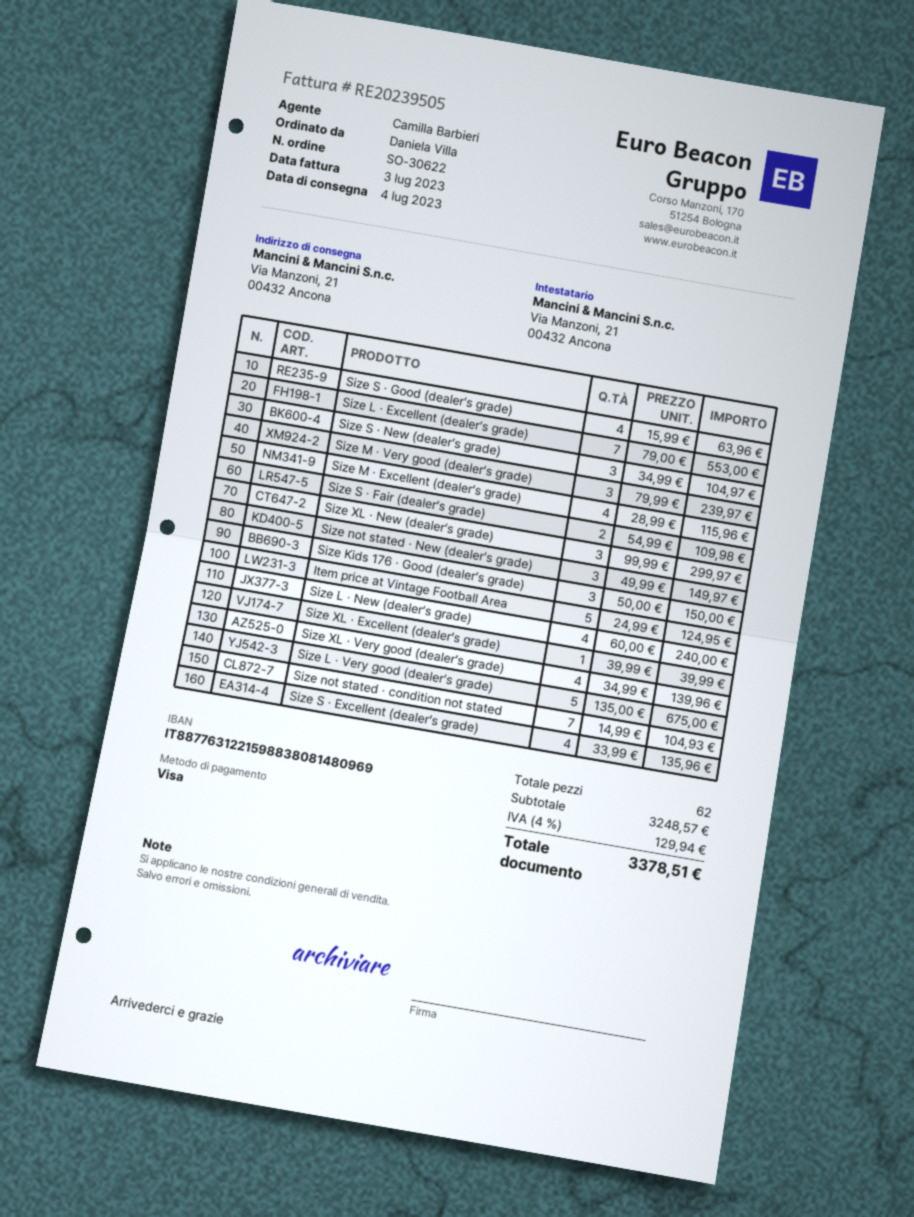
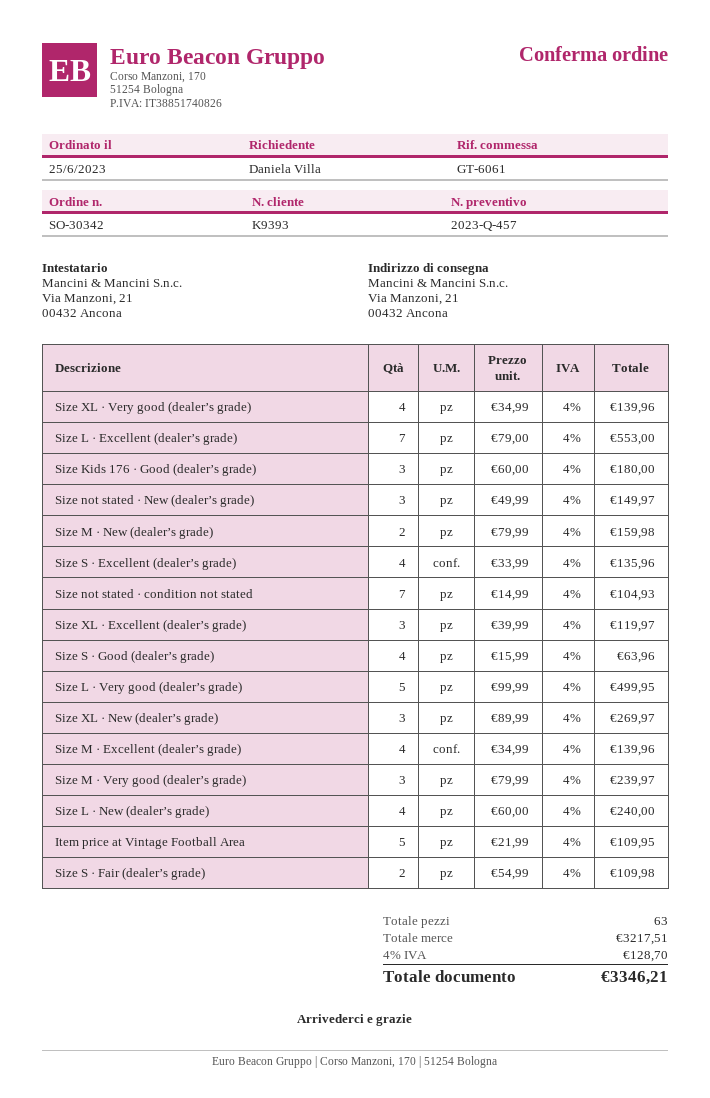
order number: SO-30622 -> SO-30342
Size S · New (dealer’s grade): 3 x 34.99 = 104.97 -> none
Size M · Excellent (dealer’s grade): 4 x 28.99 = 115.96 -> 4 x 34.99 = 139.96
Size XL · New (dealer’s grade): 3 x 99.99 = 299.97 -> 3 x 89.99 = 269.97
Size Kids 176 · Good (dealer’s grade): 3 x 50.00 = 150.00 -> 3 x 60.00 = 180.00
Item price at Vintage Football Area: 5 x 24.99 = 124.95 -> 5 x 21.99 = 109.95
Size XL · Excellent (dealer’s grade): 1 x 39.99 = 39.99 -> 3 x 39.99 = 119.97
Size L · Very good (dealer’s grade): 5 x 135.00 = 675.00 -> 5 x 99.99 = 499.95
Size M · New (dealer’s grade): none -> 2 x 79.99 = 159.98
total quantity: 62 -> 63
subtotal: 3248.57 -> 3217.51
tax: 4% = 129.94 -> 4% = 128.70
total: 3378.51 -> 3346.21

